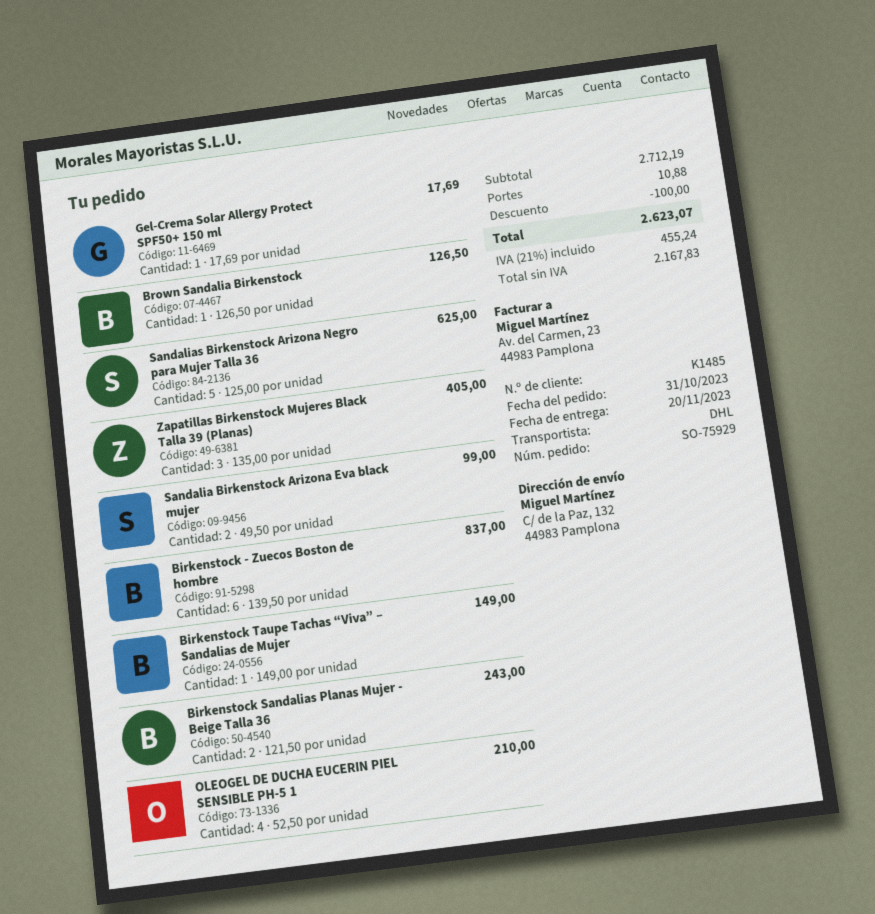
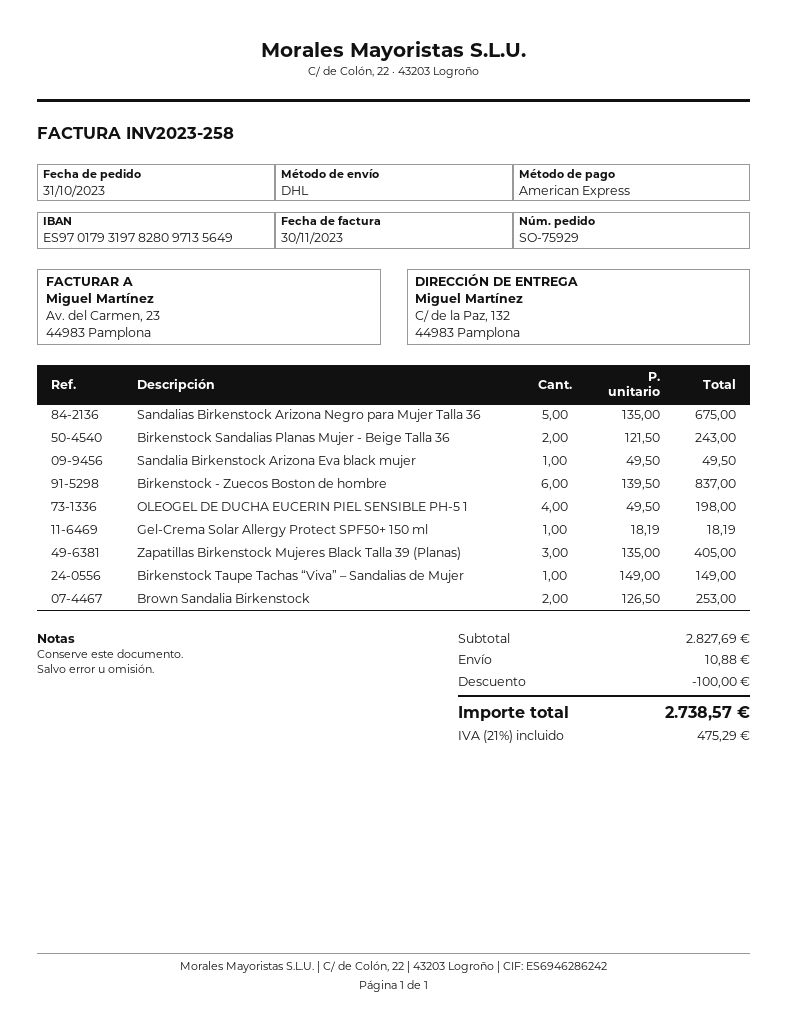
Gel-Crema Solar Allergy Protect SPF50+ 150 ml: 1 x 17.69 = 17.69 -> 1 x 18.19 = 18.19
Brown Sandalia Birkenstock: 1 x 126.50 = 126.50 -> 2 x 126.50 = 253.00
Sandalias Birkenstock Arizona Negro para Mujer Talla 36: 5 x 125.00 = 625.00 -> 5 x 135.00 = 675.00
Sandalia Birkenstock Arizona Eva black mujer: 2 x 49.50 = 99.00 -> 1 x 49.50 = 49.50
OLEOGEL DE DUCHA EUCERIN PIEL SENSIBLE PH-5 1: 4 x 52.50 = 210.00 -> 4 x 49.50 = 198.00
subtotal: 2712.19 -> 2827.69
tax: 21% = 455.24 -> 21% = 475.29
total: 2623.07 -> 2738.57

